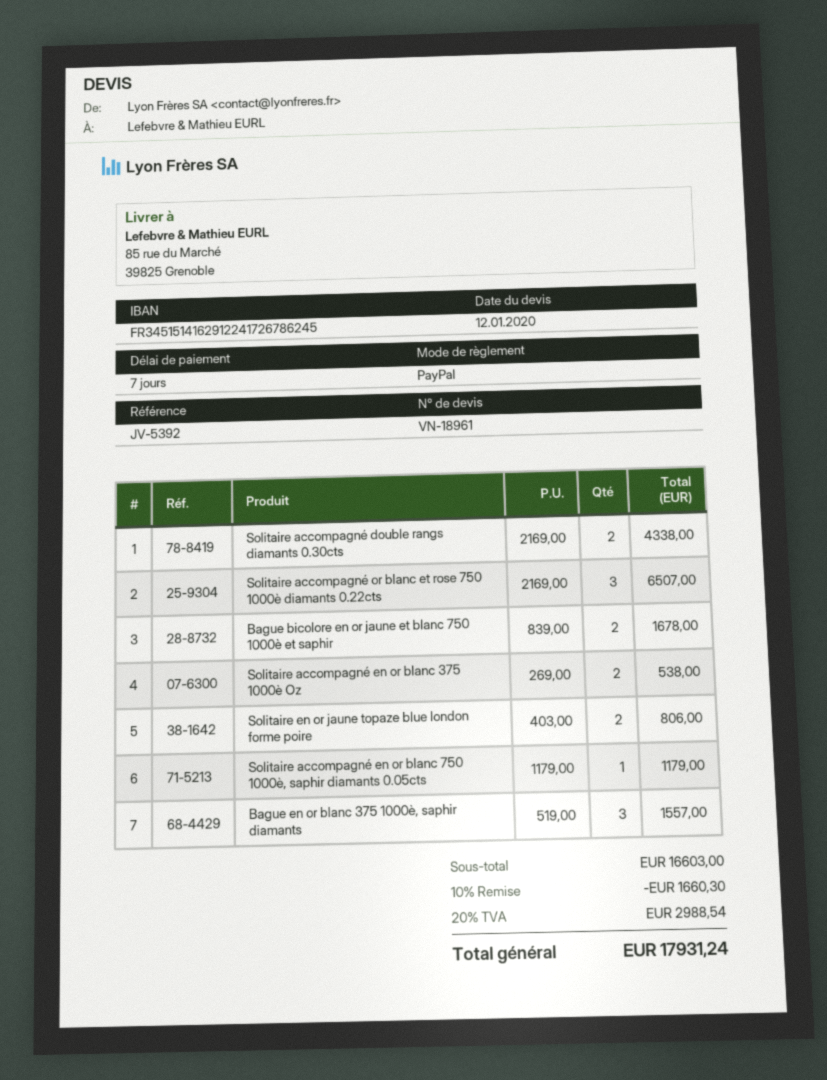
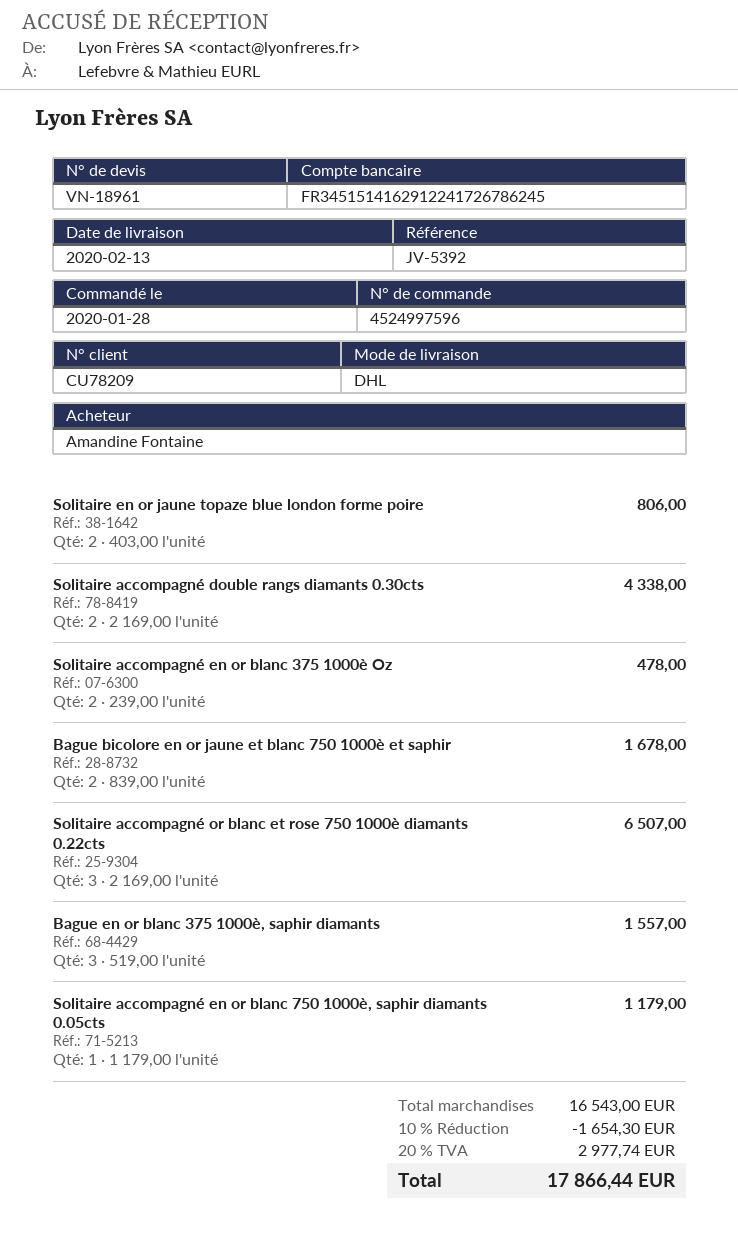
Solitaire accompagné en or blanc 375 1000è Oz: 2 x 269.00 = 538.00 -> 2 x 239.00 = 478.00
subtotal: 16603.00 -> 16543.00
discount: 10% = 1660.30 -> 10% = 1654.30
tax: 20% = 2988.54 -> 20% = 2977.74
total: 17931.24 -> 17866.44

